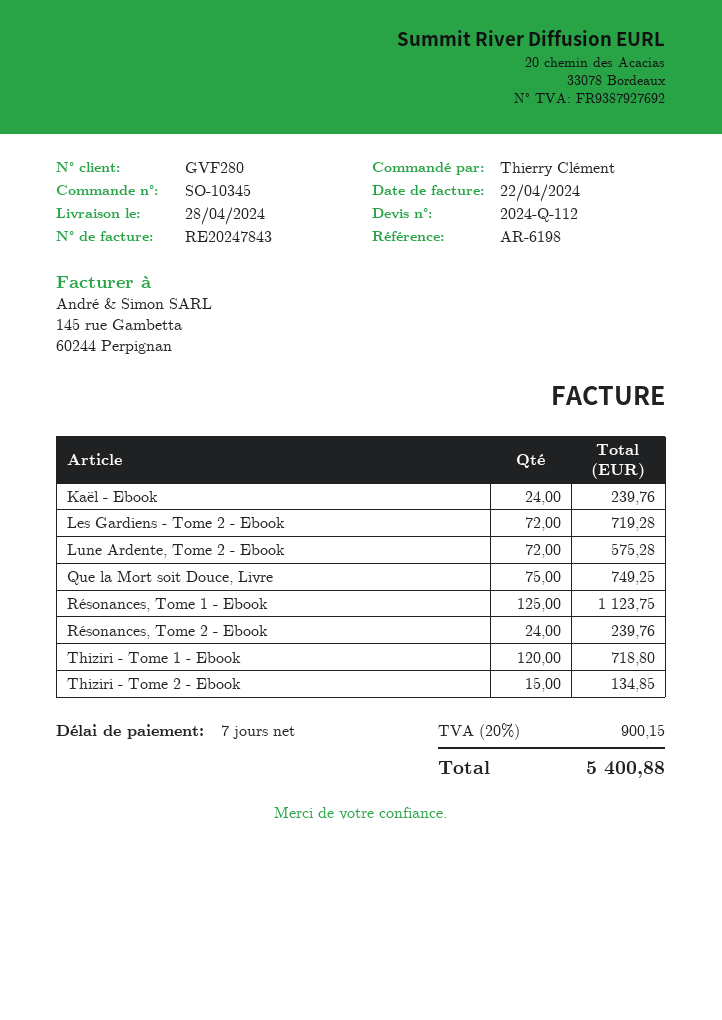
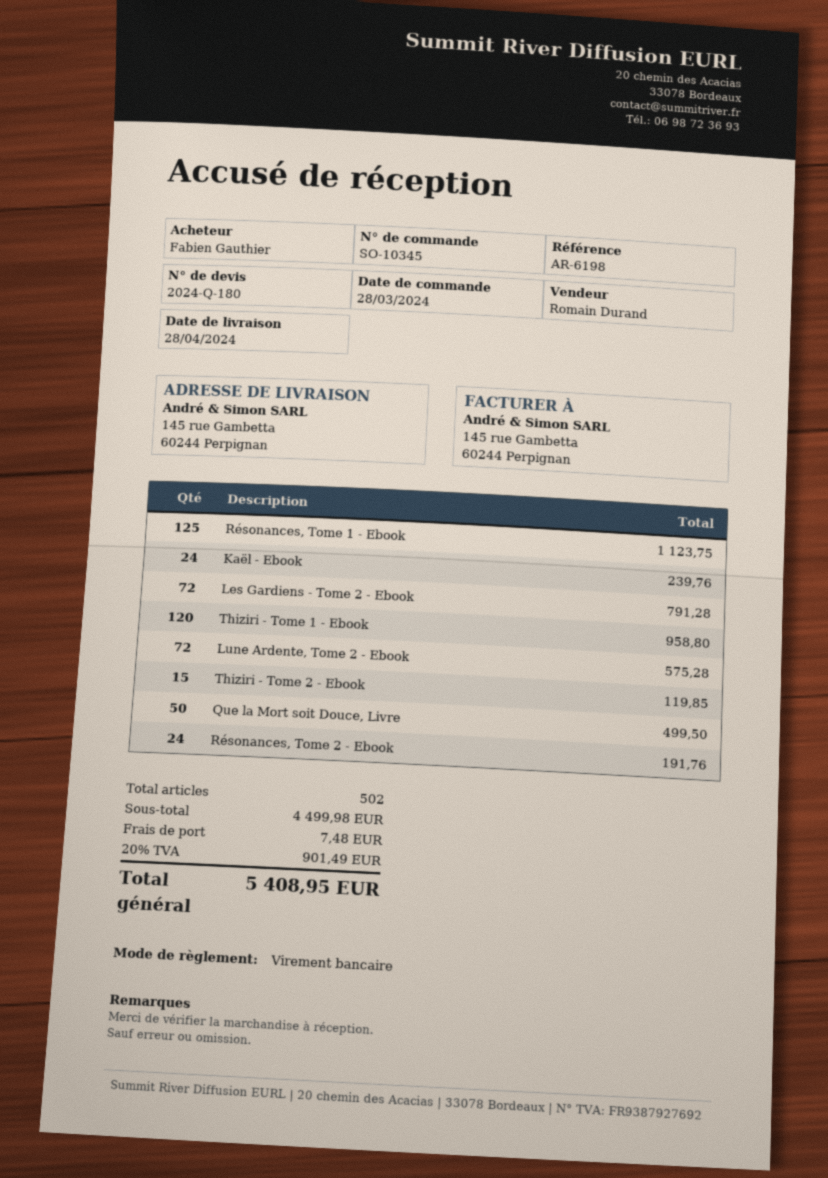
quote number: 2024-Q-112 -> 2024-Q-180
ordered by: Thierry Clément -> Fabien Gauthier
Les Gardiens - Tome 2 - Ebook: 72 for 719.28 -> 72 for 791.28
Que la Mort soit Douce, Livre: 75 for 749.25 -> 50 for 499.50
Résonances, Tome 2 - Ebook: 24 for 239.76 -> 24 for 191.76
Thiziri - Tome 1 - Ebook: 120 for 718.80 -> 120 for 958.80
Thiziri - Tome 2 - Ebook: 15 for 134.85 -> 15 for 119.85
shipping: none -> 7.48
tax: 20% = 900.15 -> 20% = 901.49
total: 5400.88 -> 5408.95

